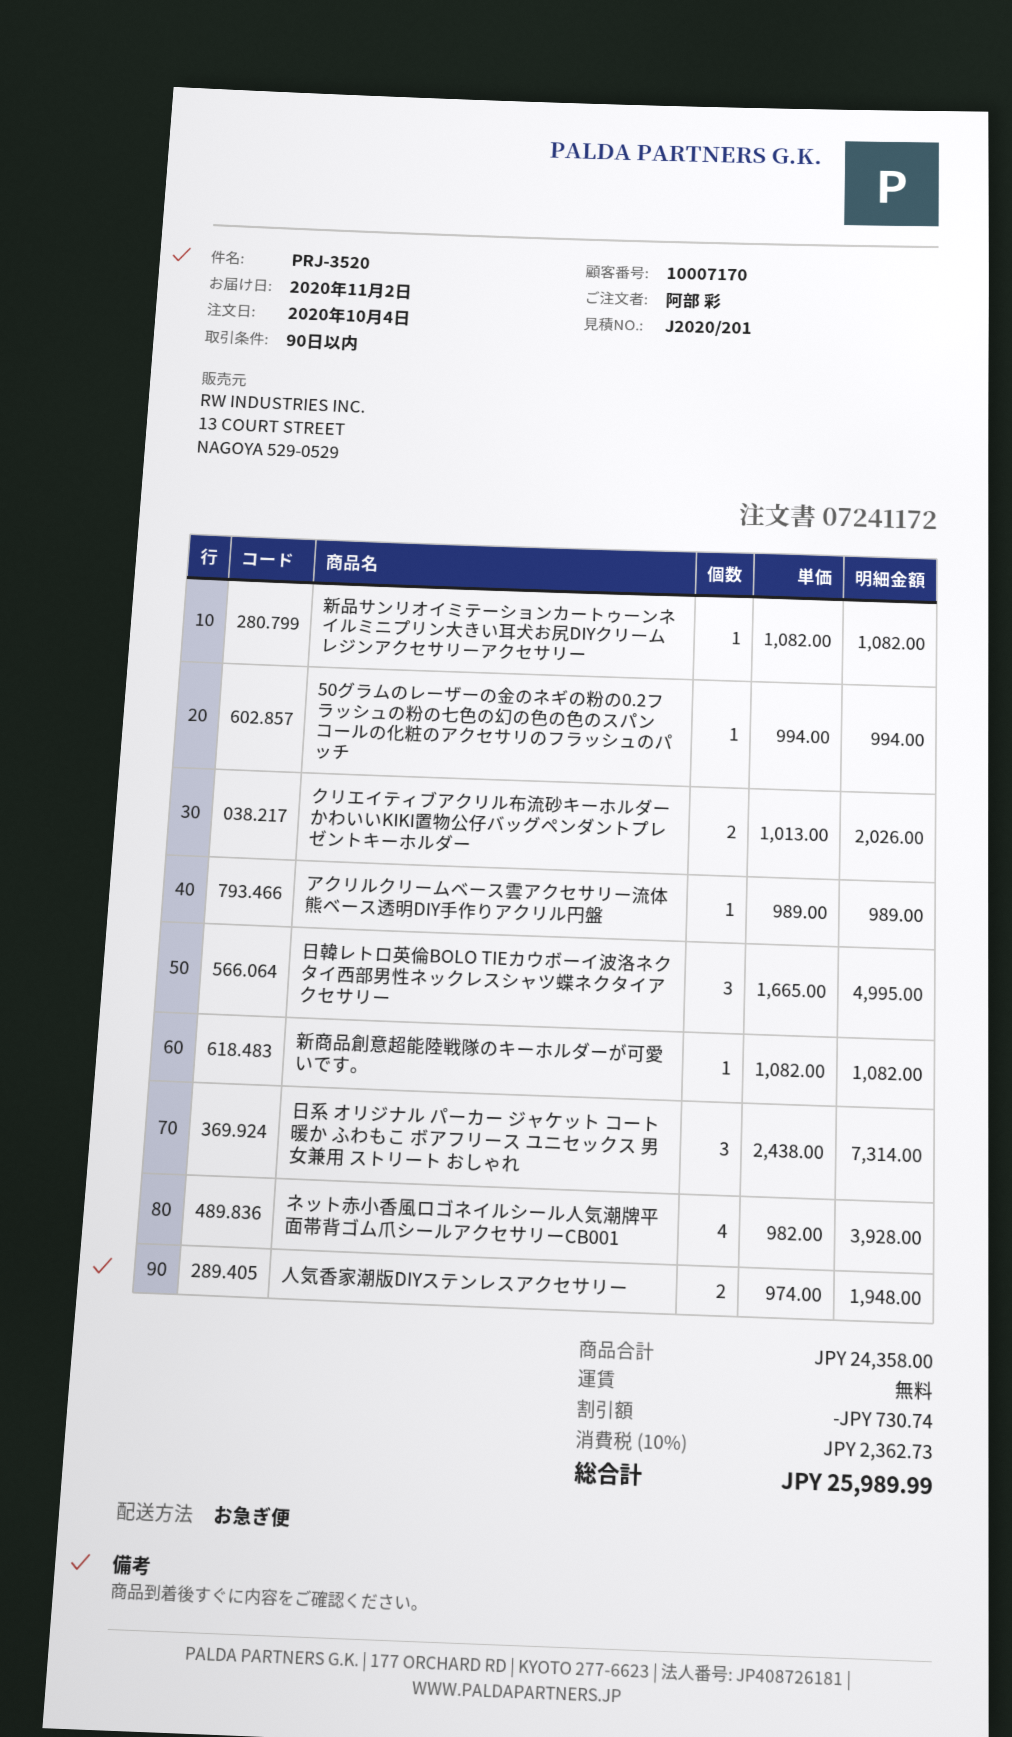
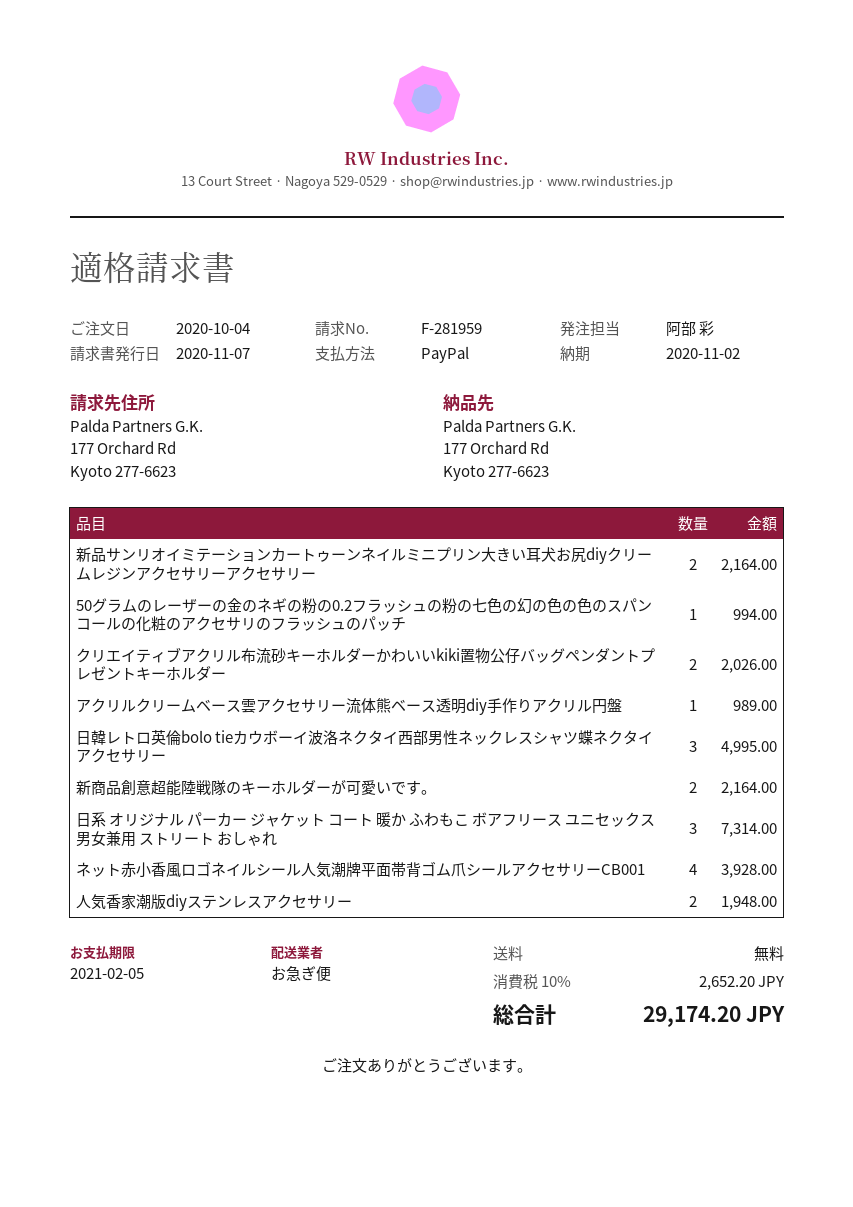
新品サンリオイミテーションカートゥーンネイルミニプリン大きい耳犬お尻DIYクリームレジンアクセサリーアクセサリー: 1 for 1082.00 -> 2 for 2164.00
新商品創意超能陸戦隊のキーホルダーが可愛いです。: 1 for 1082.00 -> 2 for 2164.00
discount: 730.74 -> none
tax: 10% = 2362.73 -> 10% = 2652.20
total: 25989.99 -> 29174.20

